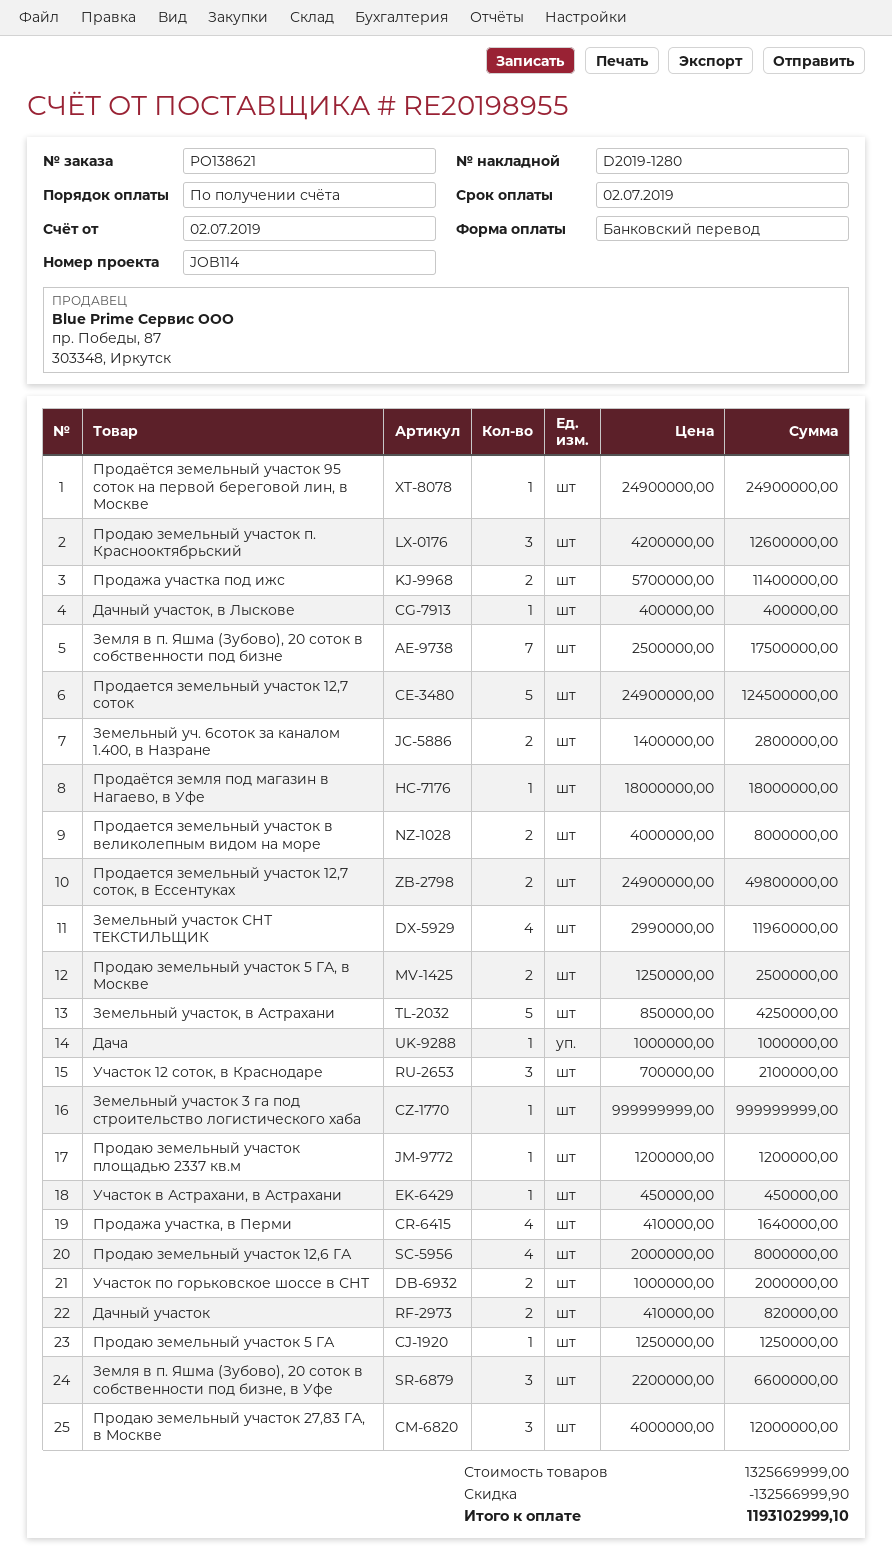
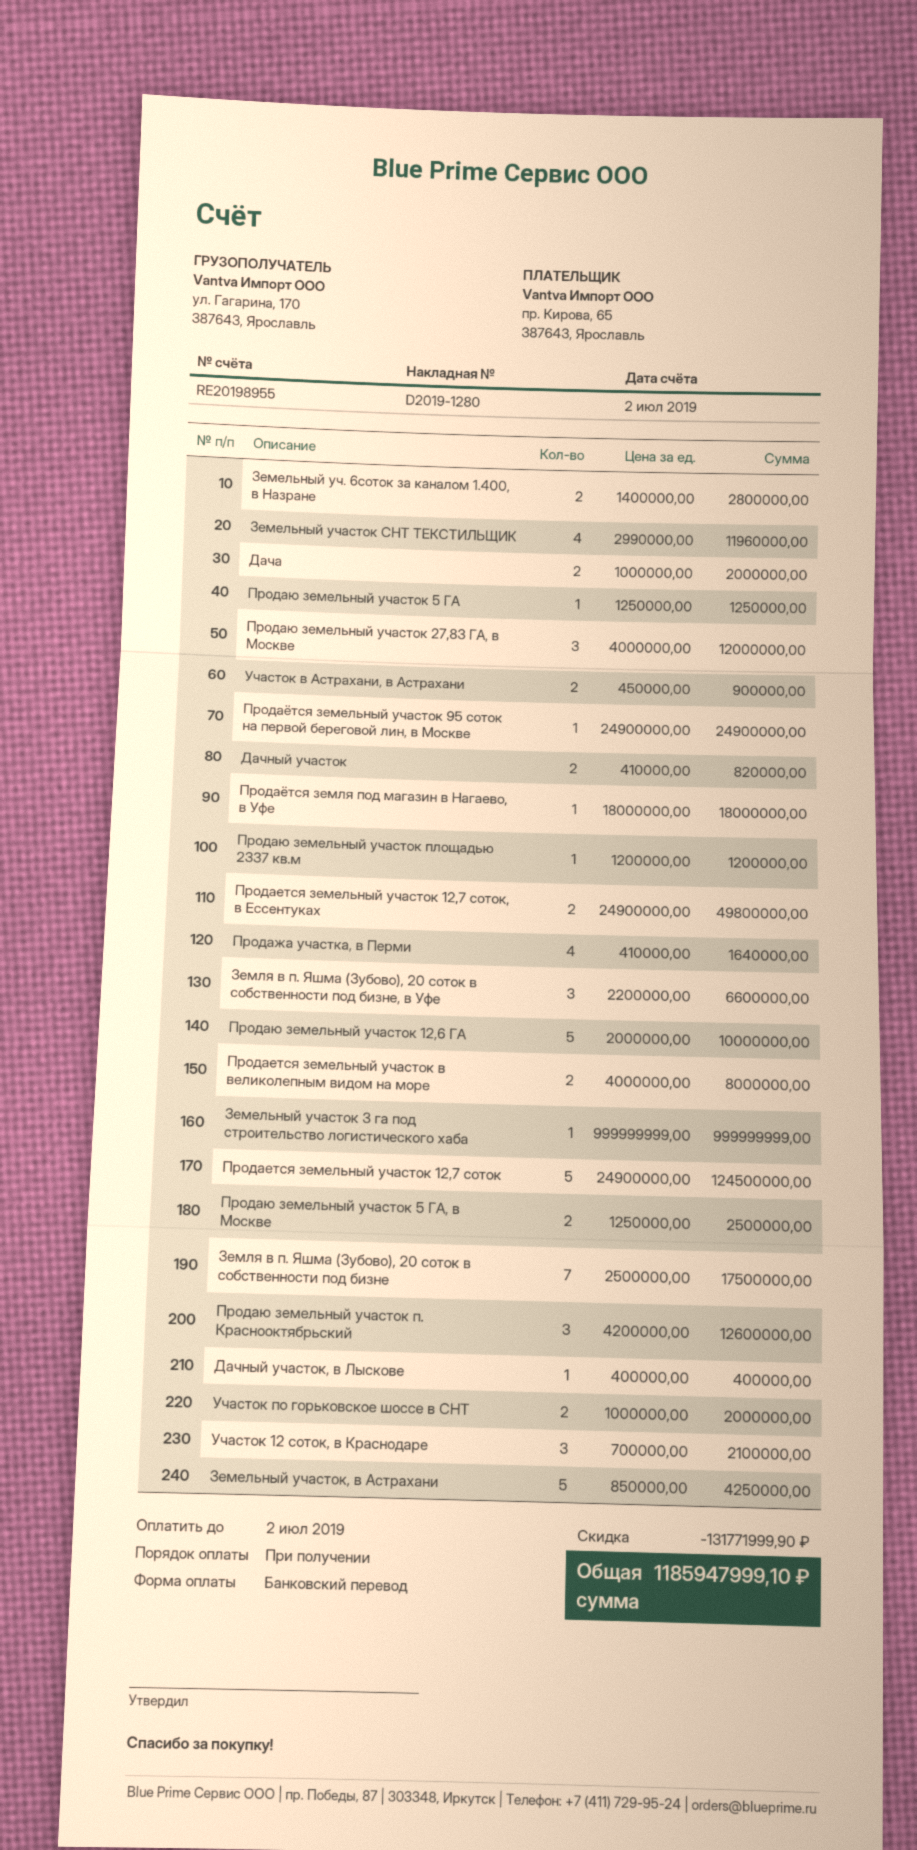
Продажа участка под ижс: 2 x 5700000.00 = 11400000.00 -> none
Дача: 1 x 1000000.00 = 1000000.00 -> 2 x 1000000.00 = 2000000.00
Участок в Астрахани, в Астрахани: 1 x 450000.00 = 450000.00 -> 2 x 450000.00 = 900000.00
Продаю земельный участок 12,6 ГА: 4 x 2000000.00 = 8000000.00 -> 5 x 2000000.00 = 10000000.00
discount: 132566999.90 -> 131771999.90
total: 1193102999.10 -> 1185947999.10

